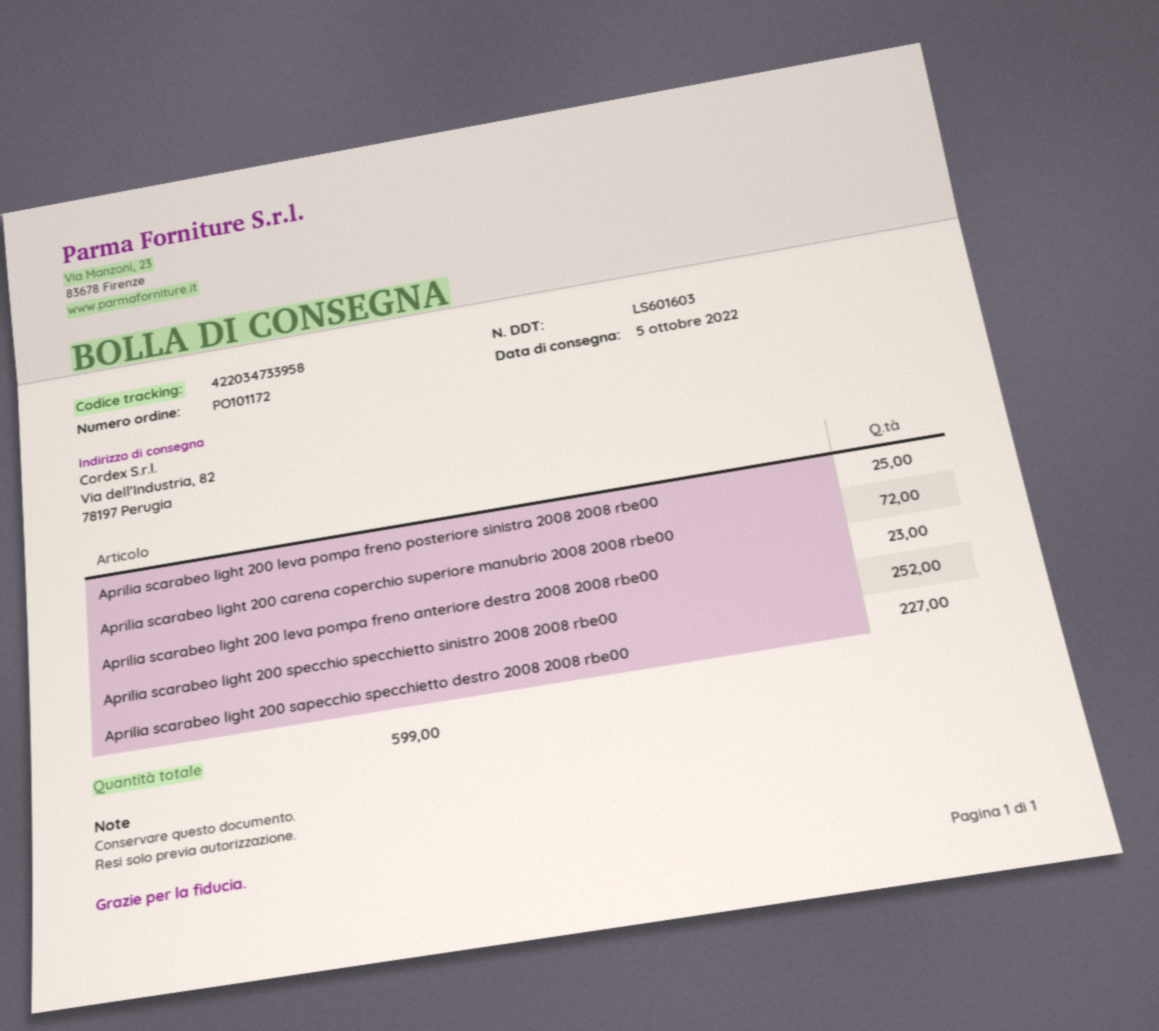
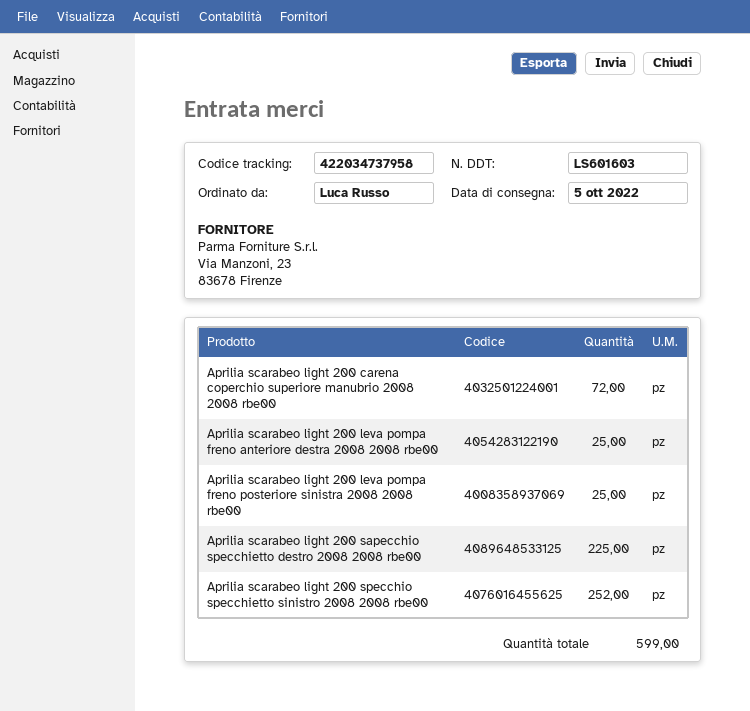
tracking number: 422034733958 -> 422034737958
Aprilia scarabeo light 200 leva pompa freno anteriore destra 2008 2008 rbe00: 23 -> 25
Aprilia scarabeo light 200 sapecchio specchietto destro 2008 2008 rbe00: 227 -> 225

